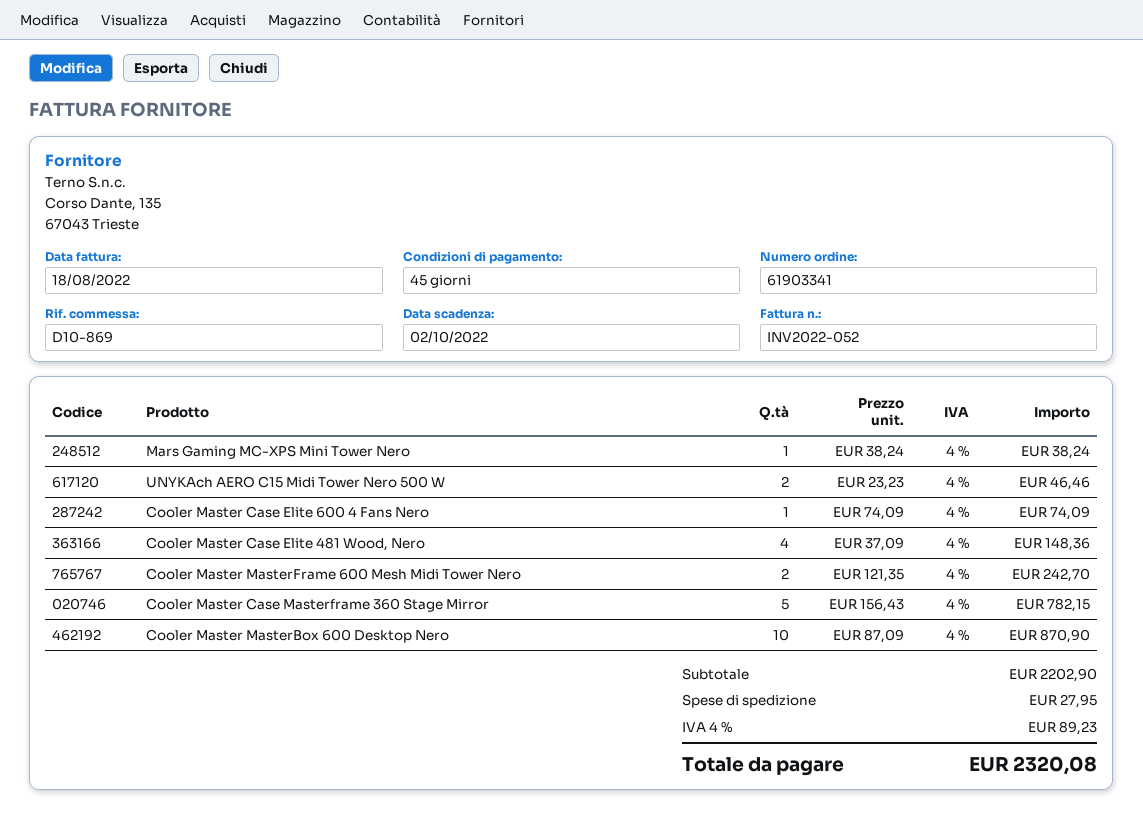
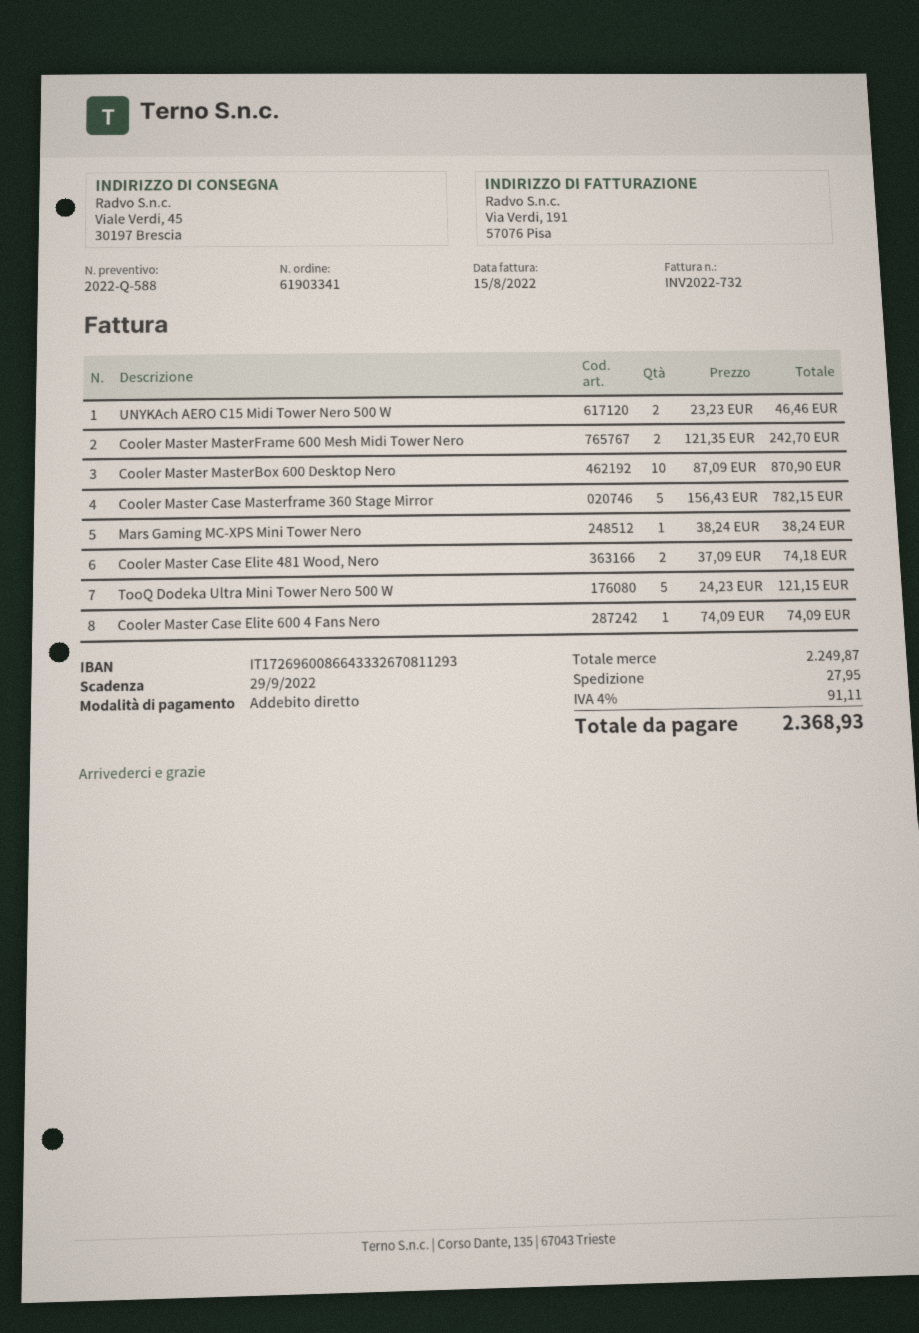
invoice number: INV2022-052 -> INV2022-732
invoice date: 2022-08-18 -> 2022-08-15
due date: 2022-10-02 -> 2022-09-29
Cooler Master Case Elite 481 Wood, Nero: 4 x 37.09 = 148.36 -> 2 x 37.09 = 74.18
TooQ Dodeka Ultra Mini Tower Nero 500 W: none -> 5 x 24.23 = 121.15
subtotal: 2202.90 -> 2249.87
tax: 4% = 89.23 -> 4% = 91.11
total: 2320.08 -> 2368.93

